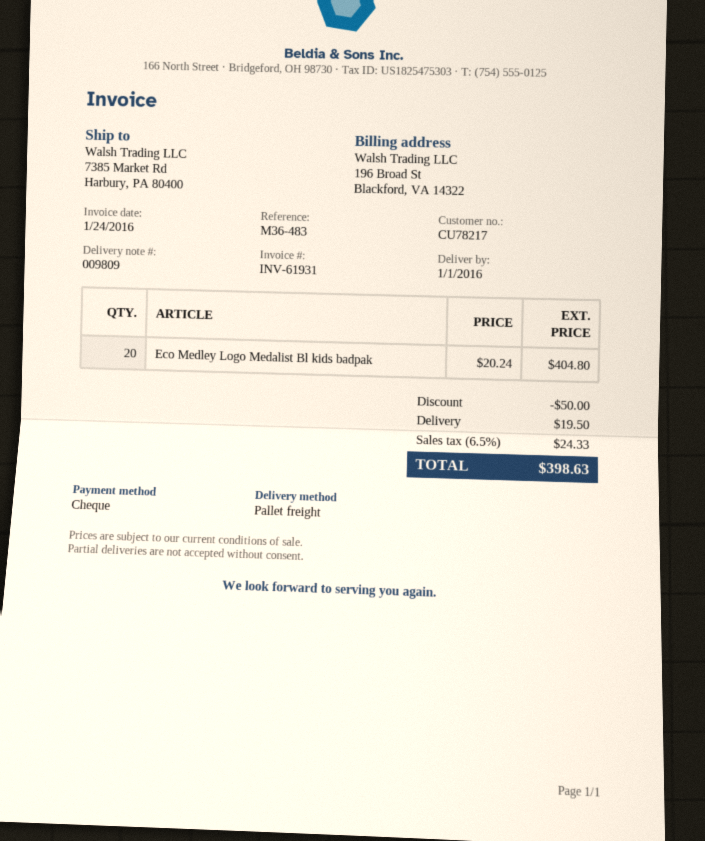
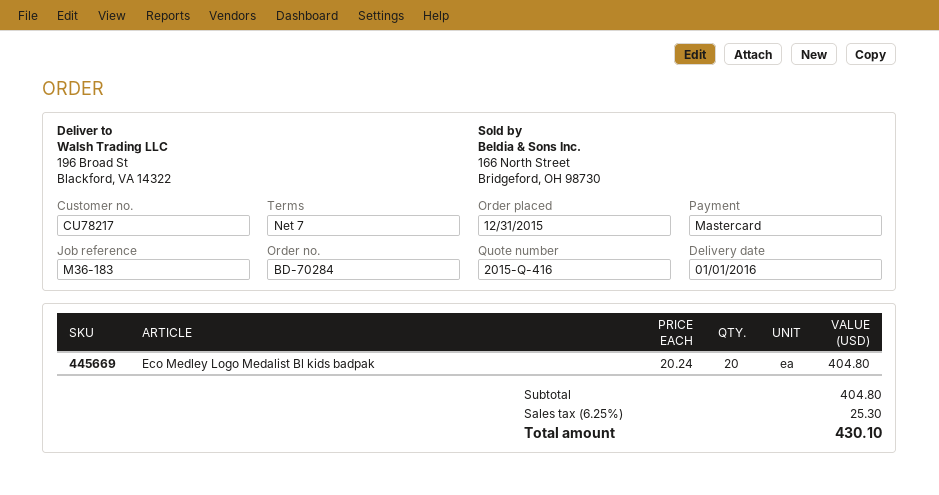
reference: M36-483 -> M36-183
payment method: cheque -> Mastercard
ship to: 7385 Market Rd, Harbury, PA 80400 -> 196 Broad St, Blackford, VA 14322
discount: 50.00 -> none
shipping: 19.50 -> none
tax: 6.5% = 24.33 -> 6.25% = 25.30
total: 398.63 -> 430.10

